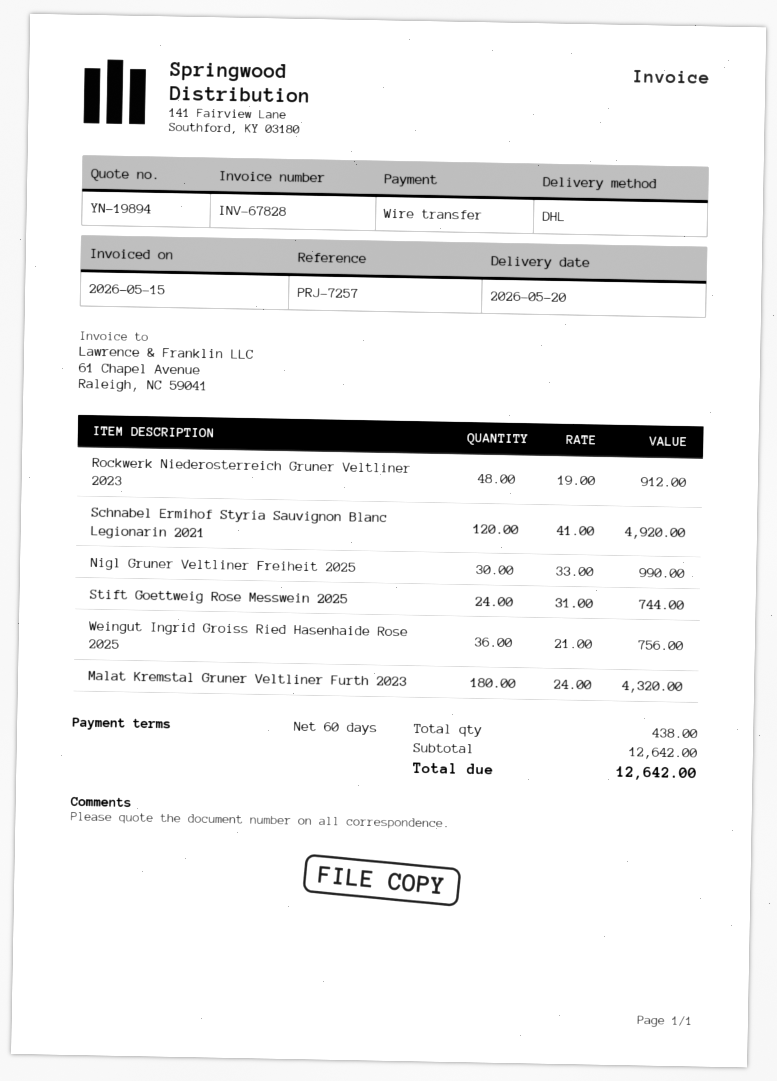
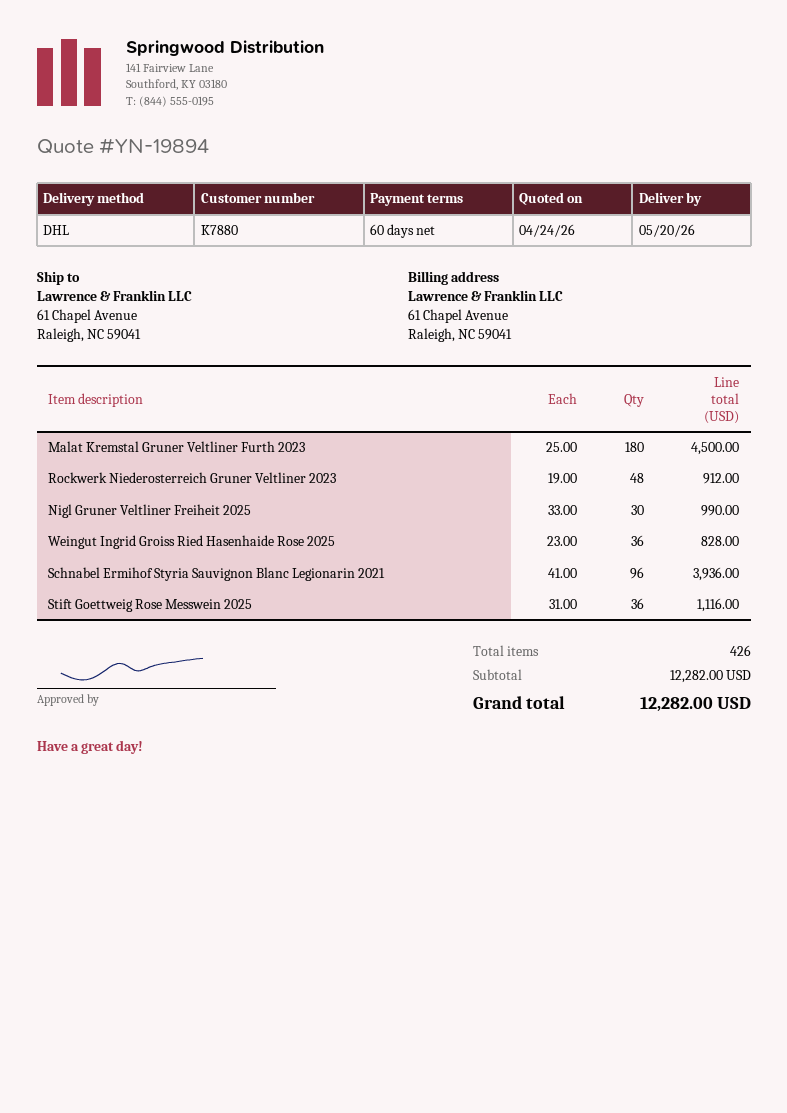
Schnabel Ermihof Styria Sauvignon Blanc Legionarin 2021: 120 x 41.00 = 4920.00 -> 96 x 41.00 = 3936.00
Stift Goettweig Rose Messwein 2025: 24 x 31.00 = 744.00 -> 36 x 31.00 = 1116.00
Weingut Ingrid Groiss Ried Hasenhaide Rose 2025: 36 x 21.00 = 756.00 -> 36 x 23.00 = 828.00
Malat Kremstal Gruner Veltliner Furth 2023: 180 x 24.00 = 4320.00 -> 180 x 25.00 = 4500.00
total quantity: 438 -> 426
subtotal: 12642.00 -> 12282.00
total: 12642.00 -> 12282.00

